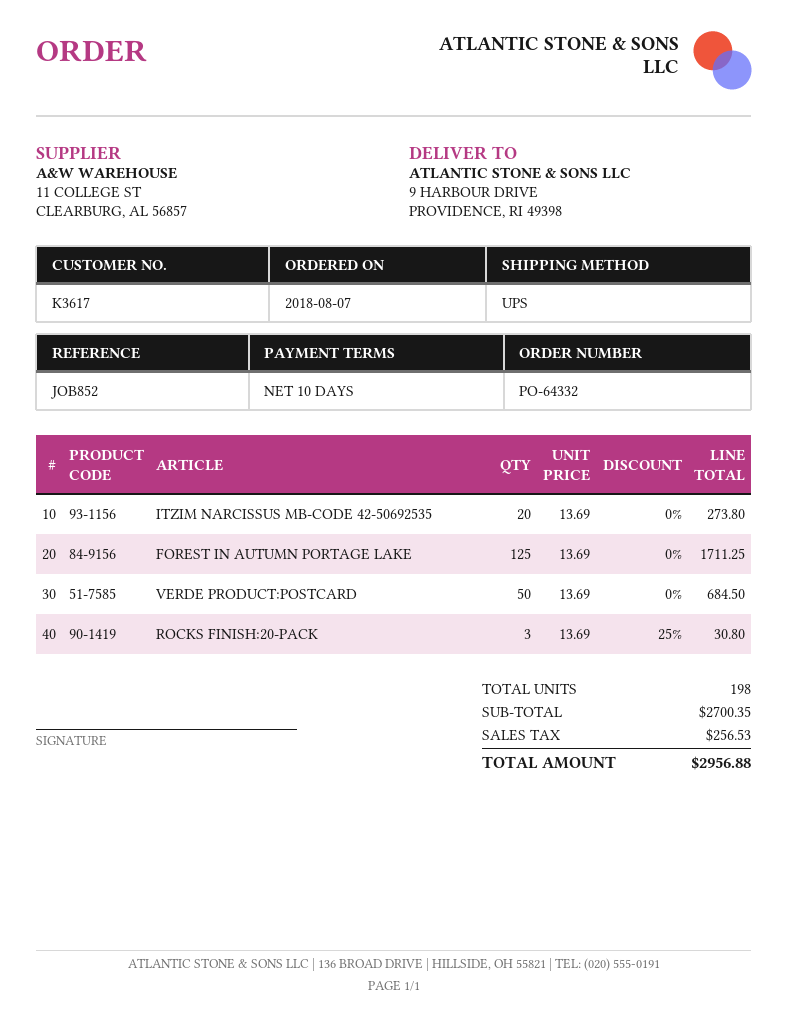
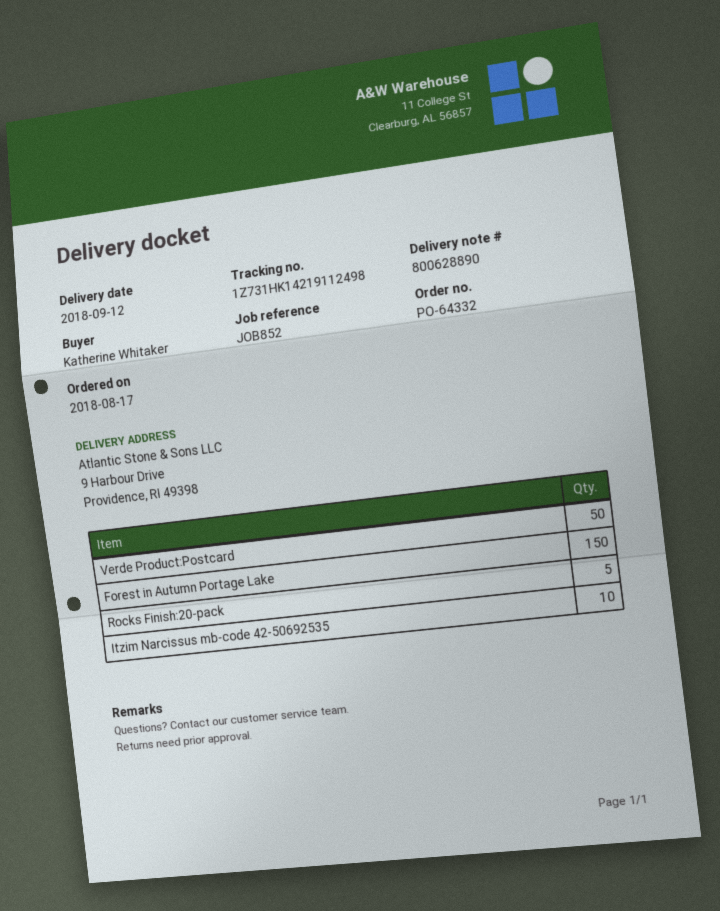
order date: 2018-08-07 -> 2018-08-17
ITZIM NARCISSUS MB-CODE 42-50692535: 20 -> 10
FOREST IN AUTUMN PORTAGE LAKE: 125 -> 150
ROCKS FINISH:20-PACK: 3 -> 5

